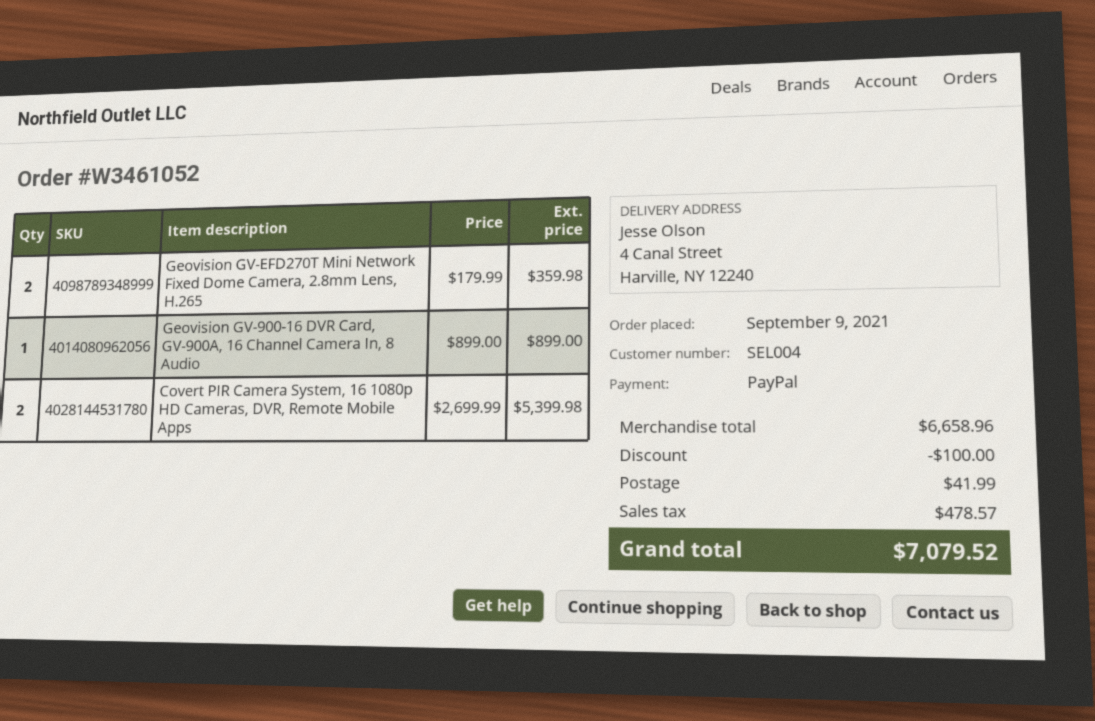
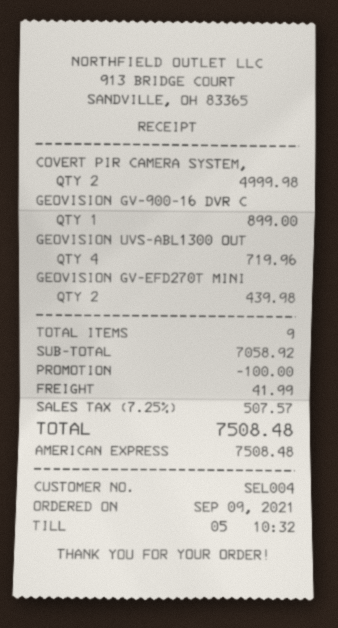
payment method: PayPal -> American Express
Geovision GV-EFD270T Mini Network Fixed Dome Camera, 2.8mm Lens, H.265: 2 for 359.98 -> 2 for 439.98
Covert PIR Camera System, 16 1080p HD Cameras, DVR, Remote Mobile Apps: 2 for 5399.98 -> 2 for 4999.98
GEOVISION UVS-ABL1300 OUT: none -> 4 for 719.96
subtotal: 6658.96 -> 7058.92
tax: 478.57 -> 507.57
total: 7079.52 -> 7508.48

